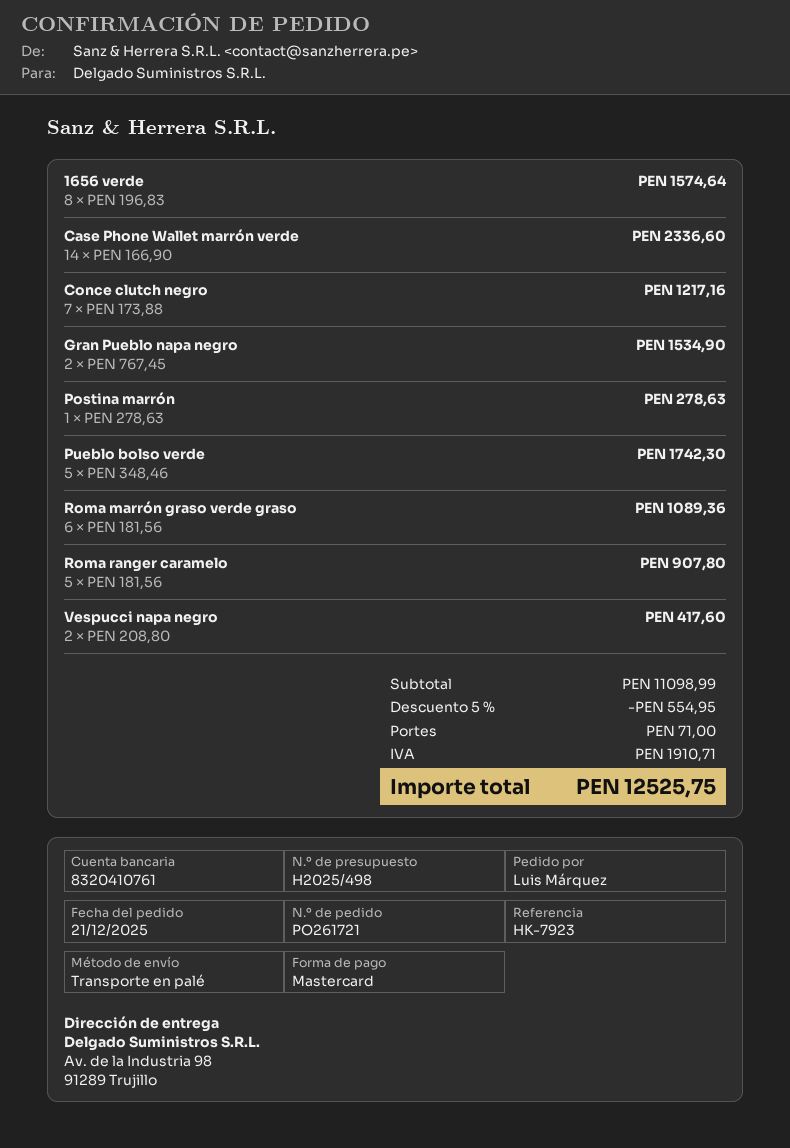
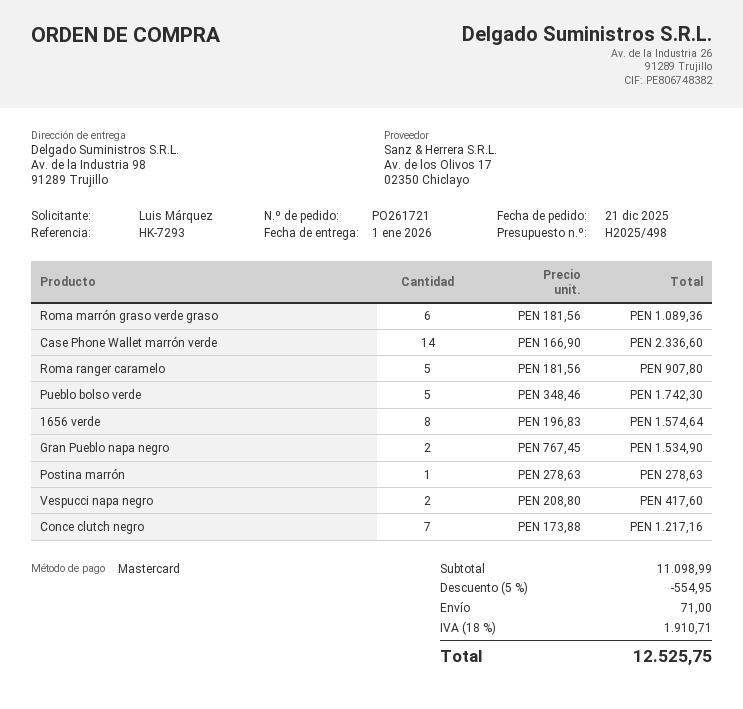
reference: HK-7923 -> HK-7293

